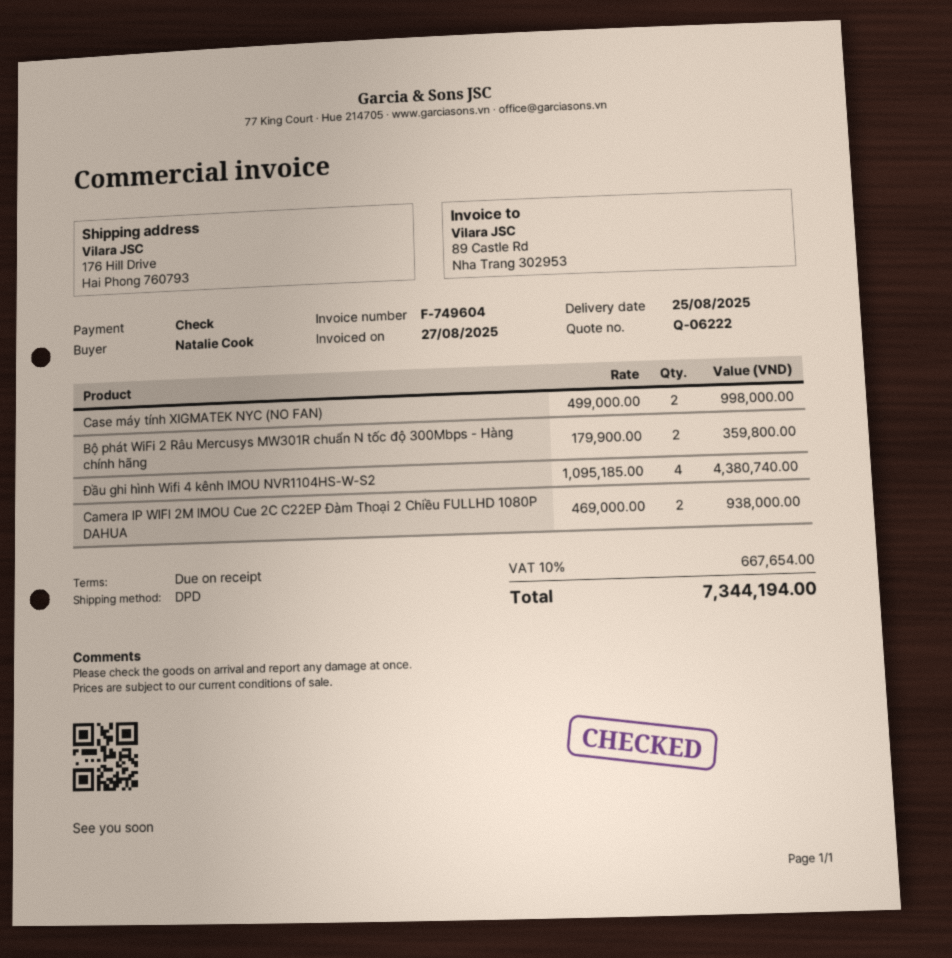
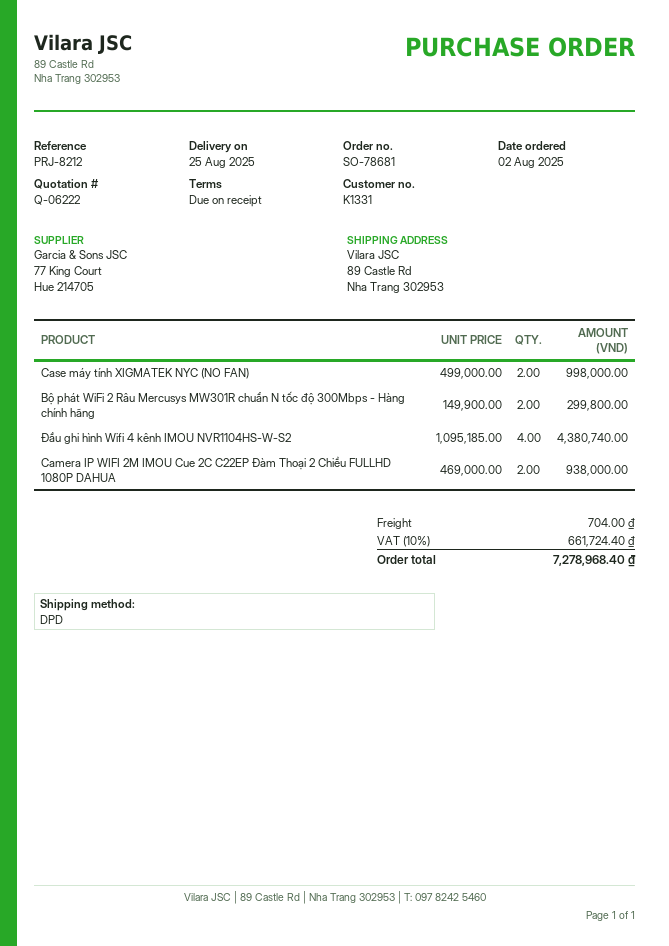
ship to: 176 Hill Drive, Hai Phong 760793 -> 89 Castle Rd, Nha Trang 302953
Bộ phát WiFi 2 Râu Mercusys MW301R chuẩn N tốc độ 300Mbps - Hàng chính hãng: 2 x 179900.00 = 359800.00 -> 2 x 149900.00 = 299800.00
shipping: none -> 704.00
tax: 10% = 667654.00 -> 10% = 661724.40
total: 7344194.00 -> 7278968.40

